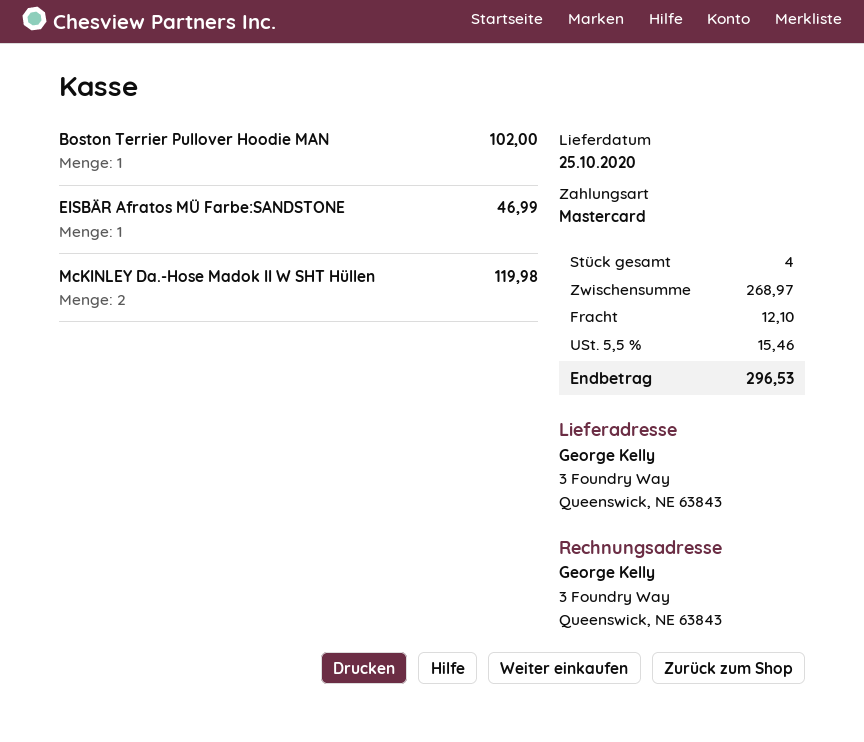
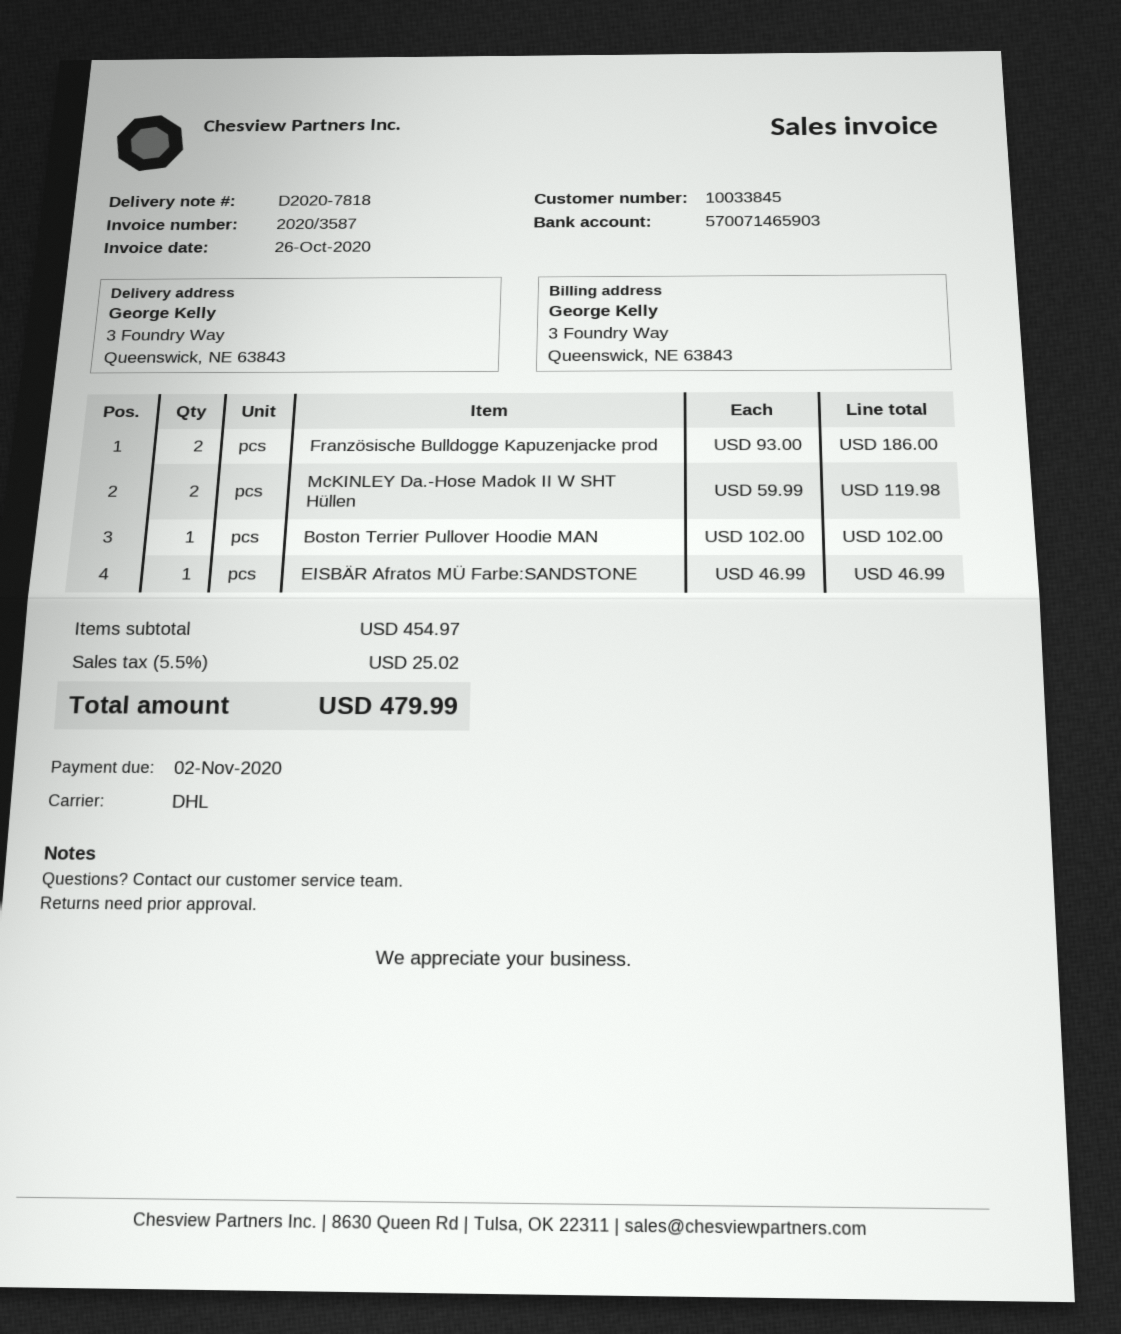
Französische Bulldogge Kapuzenjacke prod: none -> 2 for 186.00
subtotal: 268.97 -> 454.97
shipping: 12.10 -> none
tax: 5.5% = 15.46 -> 5.5% = 25.02
total: 296.53 -> 479.99

